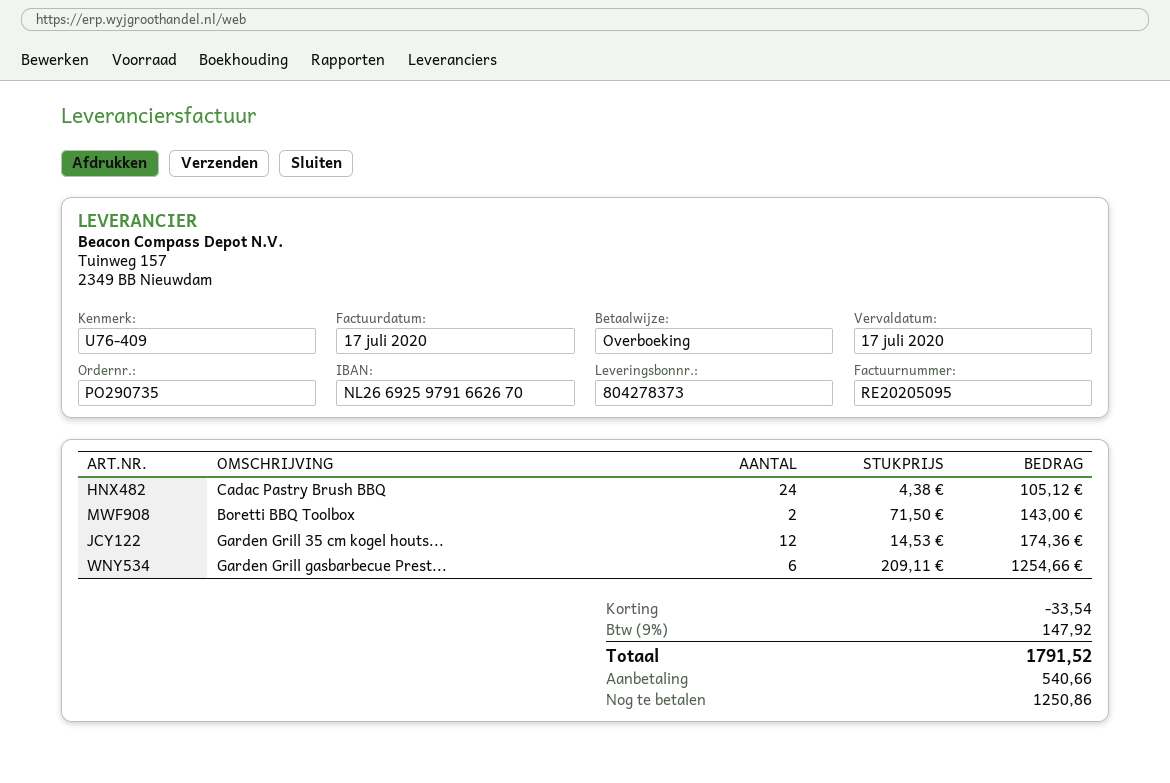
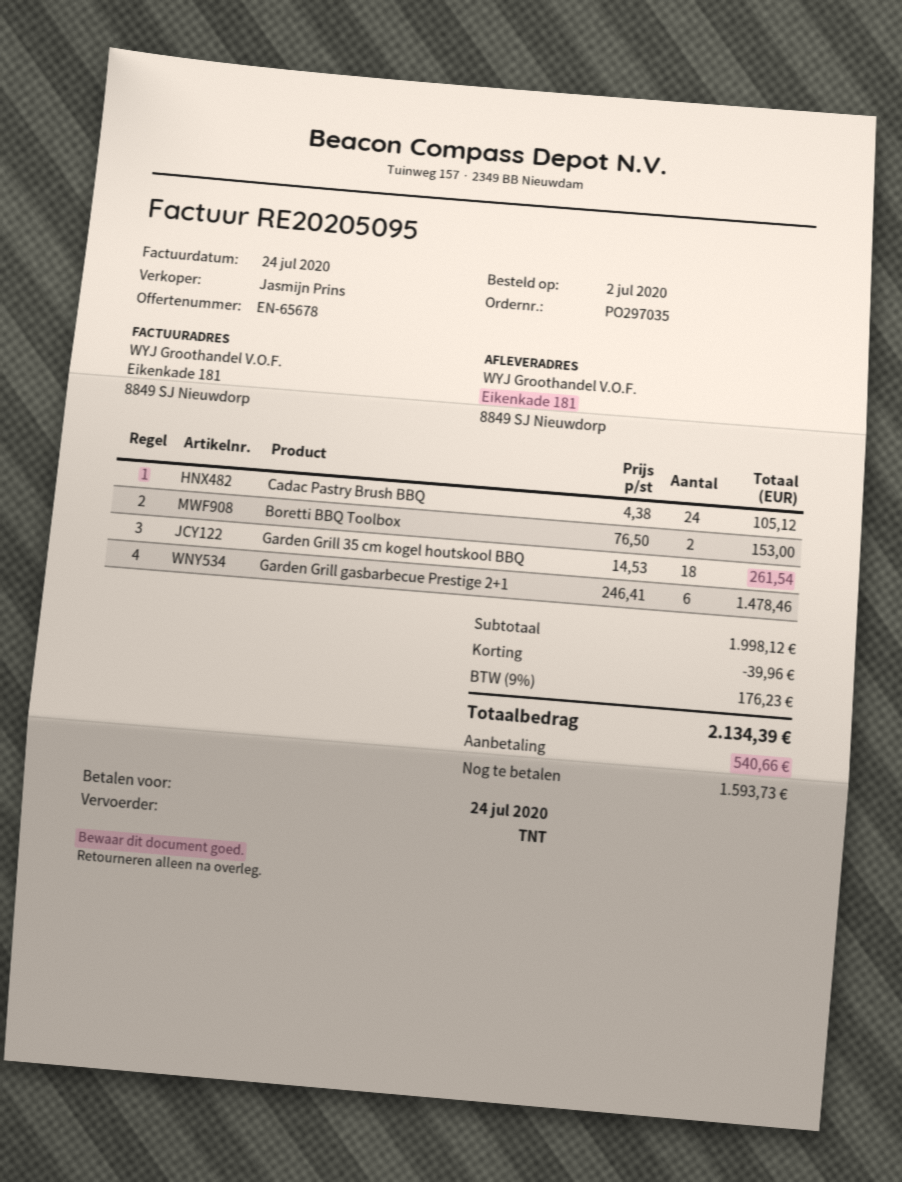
order number: PO290735 -> PO297035
invoice date: 2020-07-17 -> 2020-07-24
due date: 2020-07-17 -> 2020-07-24
Boretti BBQ Toolbox: 2 x 71.50 = 143.00 -> 2 x 76.50 = 153.00
Garden Grill 35 cm kogel houts...: 12 x 14.53 = 174.36 -> 18 x 14.53 = 261.54
Garden Grill gasbarbecue Prest...: 6 x 209.11 = 1254.66 -> 6 x 246.41 = 1478.46
discount: 33.54 -> 39.96
tax: 9% = 147.92 -> 9% = 176.23
total: 1791.52 -> 2134.39
balance: 1250.86 -> 1593.73

